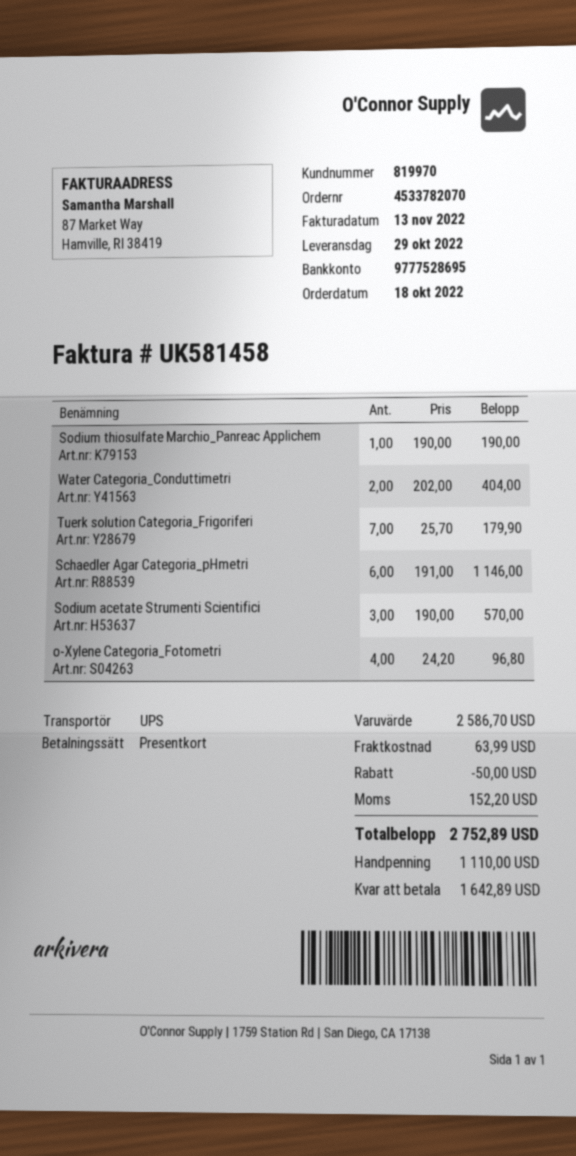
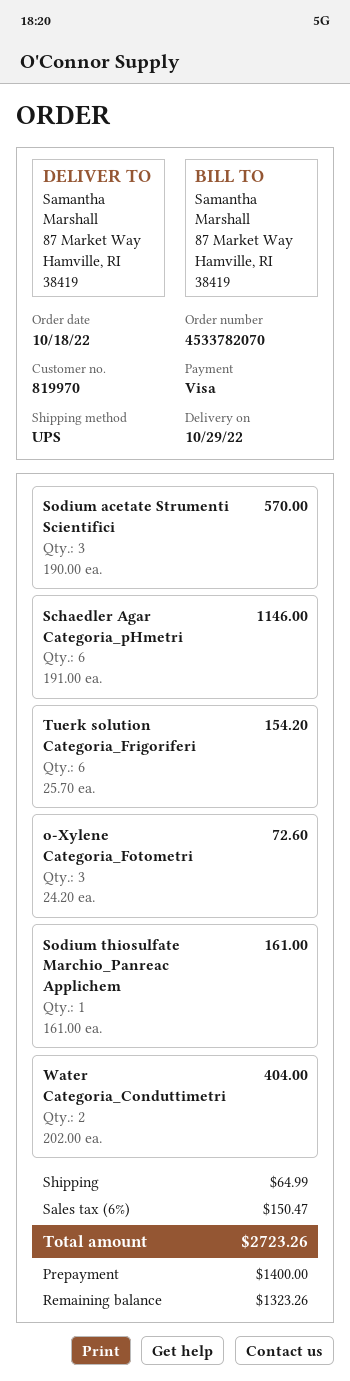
payment method: gift card -> Visa
Sodium thiosulfate Marchio_Panreac Applichem: 1 x 190.00 = 190.00 -> 1 x 161.00 = 161.00
Tuerk solution Categoria_Frigoriferi: 7 x 25.70 = 179.90 -> 6 x 25.70 = 154.20
o-Xylene Categoria_Fotometri: 4 x 24.20 = 96.80 -> 3 x 24.20 = 72.60
discount: 50.00 -> none
shipping: 63.99 -> 64.99
tax: 152.20 -> 150.47
total: 2752.89 -> 2723.26
deposit: 1110.00 -> 1400.00
balance: 1642.89 -> 1323.26

